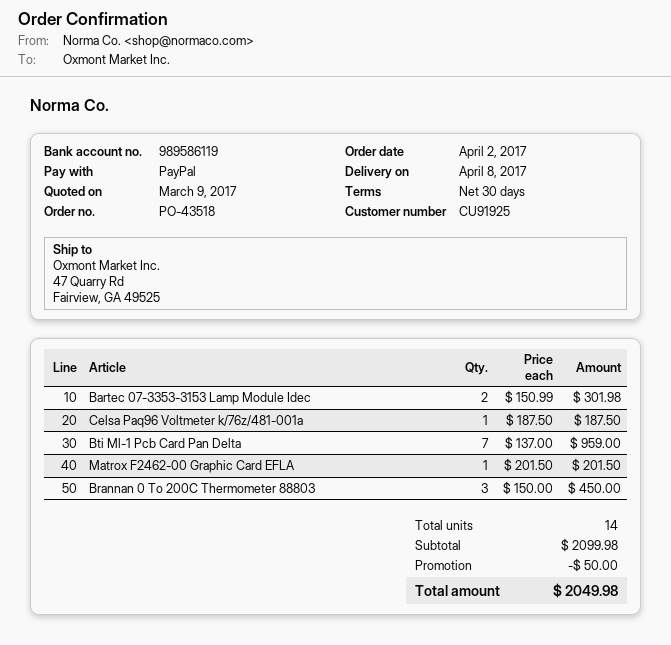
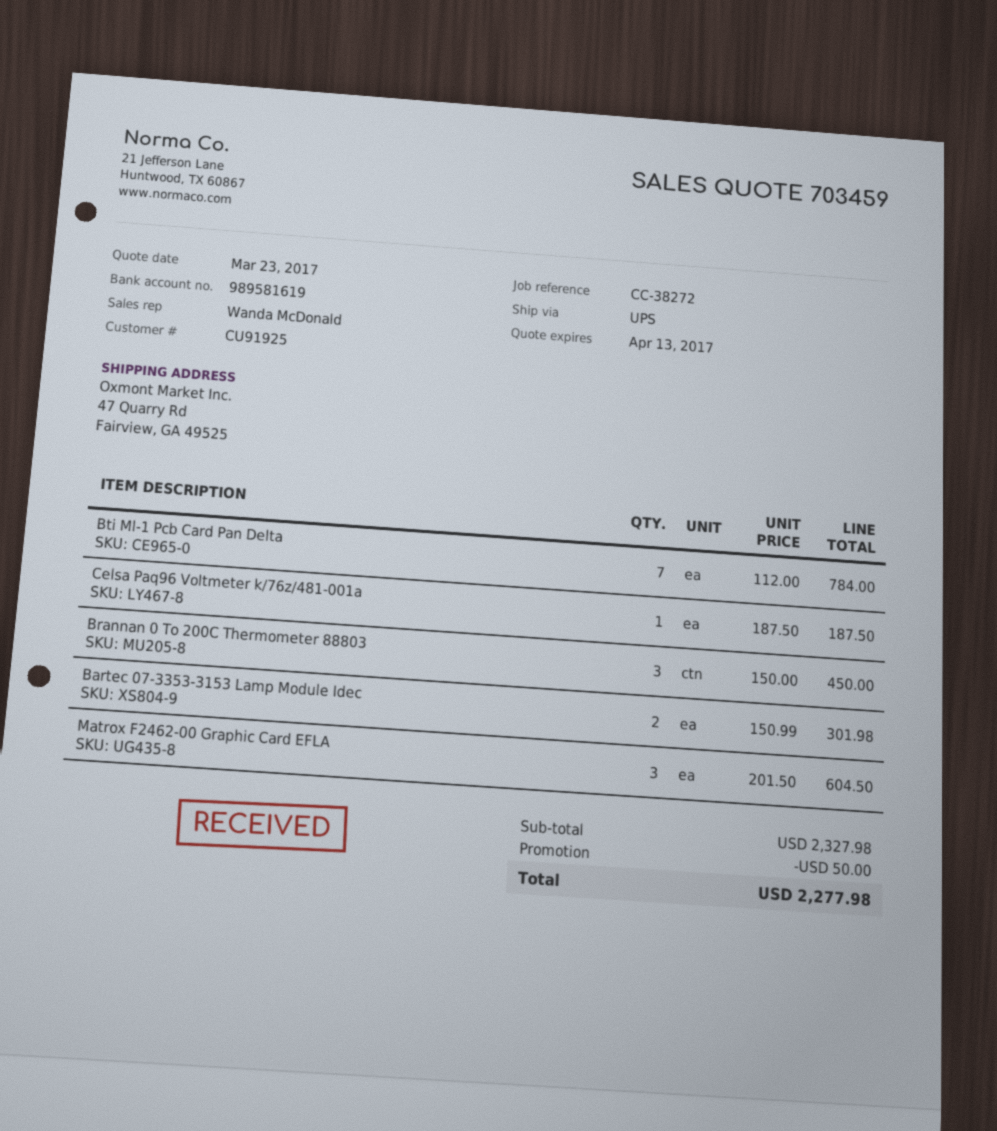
quote date: 2017-03-09 -> 2017-03-23
bank account: 989586119 -> 989581619
Bti Ml-1 Pcb Card Pan Delta: 7 x 137.00 = 959.00 -> 7 x 112.00 = 784.00
Matrox F2462-00 Graphic Card EFLA: 1 x 201.50 = 201.50 -> 3 x 201.50 = 604.50
subtotal: 2099.98 -> 2327.98
total: 2049.98 -> 2277.98

